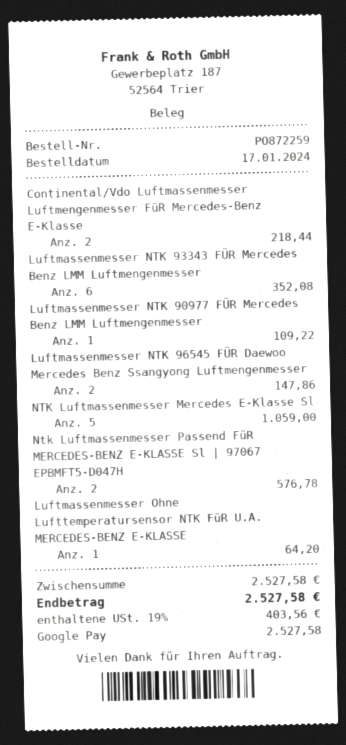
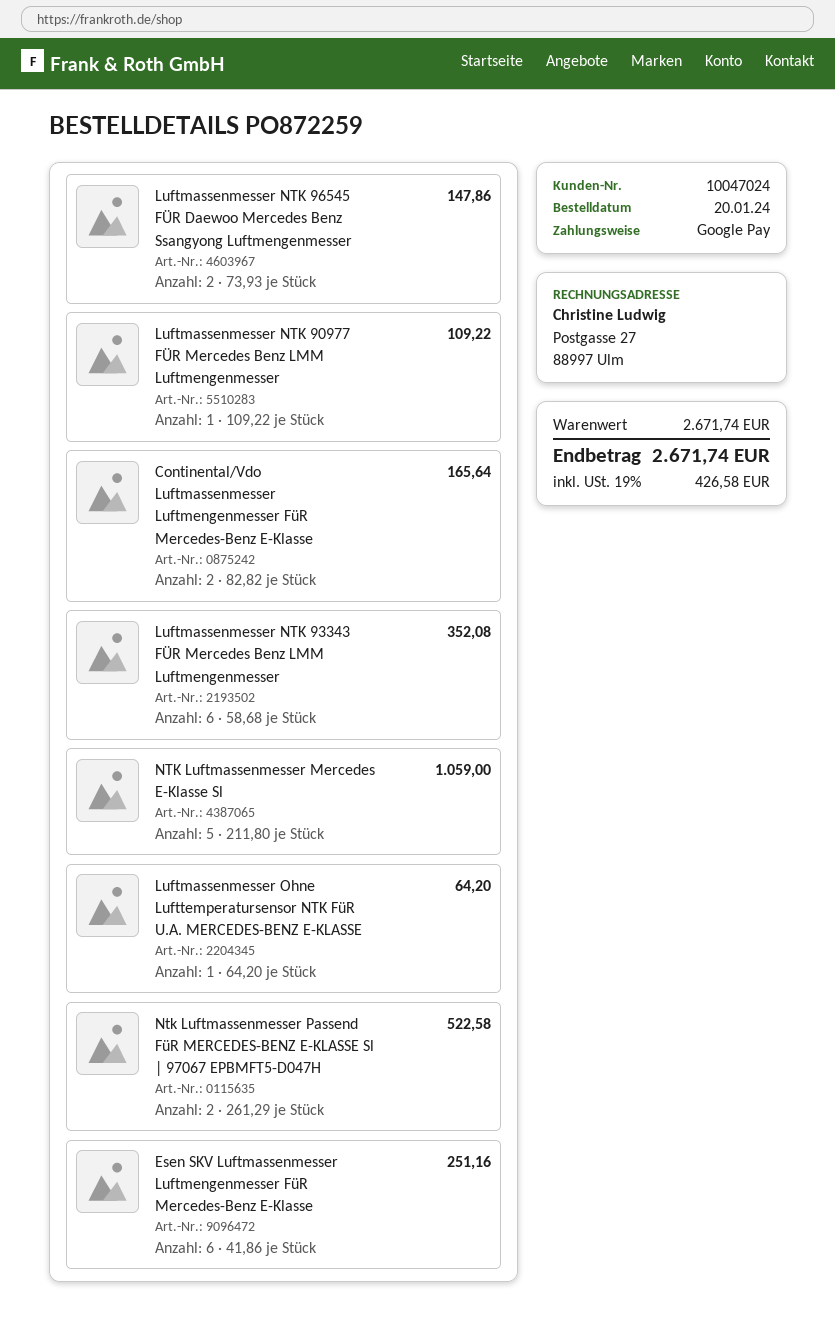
order date: 2024-01-17 -> 2024-01-20
Continental/Vdo Luftmassenmesser Luftmengenmesser FüR Mercedes-Benz E-Klasse: 2 for 218.44 -> 2 for 165.64
Ntk Luftmassenmesser Passend FüR MERCEDES-BENZ E-KLASSE Sl | 97067 EPBMFT5-D047H: 2 for 576.78 -> 2 for 522.58
Esen SKV Luftmassenmesser Luftmengenmesser FüR Mercedes-Benz E-Klasse: none -> 6 for 251.16
subtotal: 2527.58 -> 2671.74
tax: 19% = 403.56 -> 19% = 426.58
total: 2527.58 -> 2671.74

